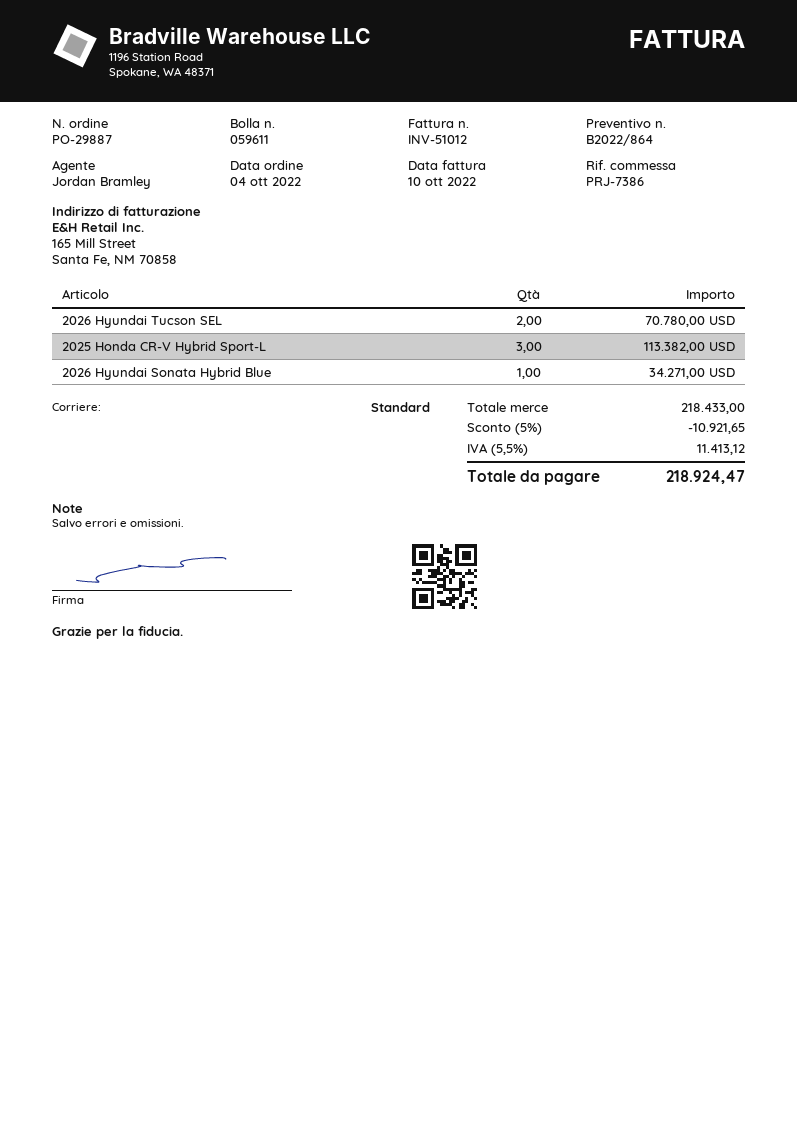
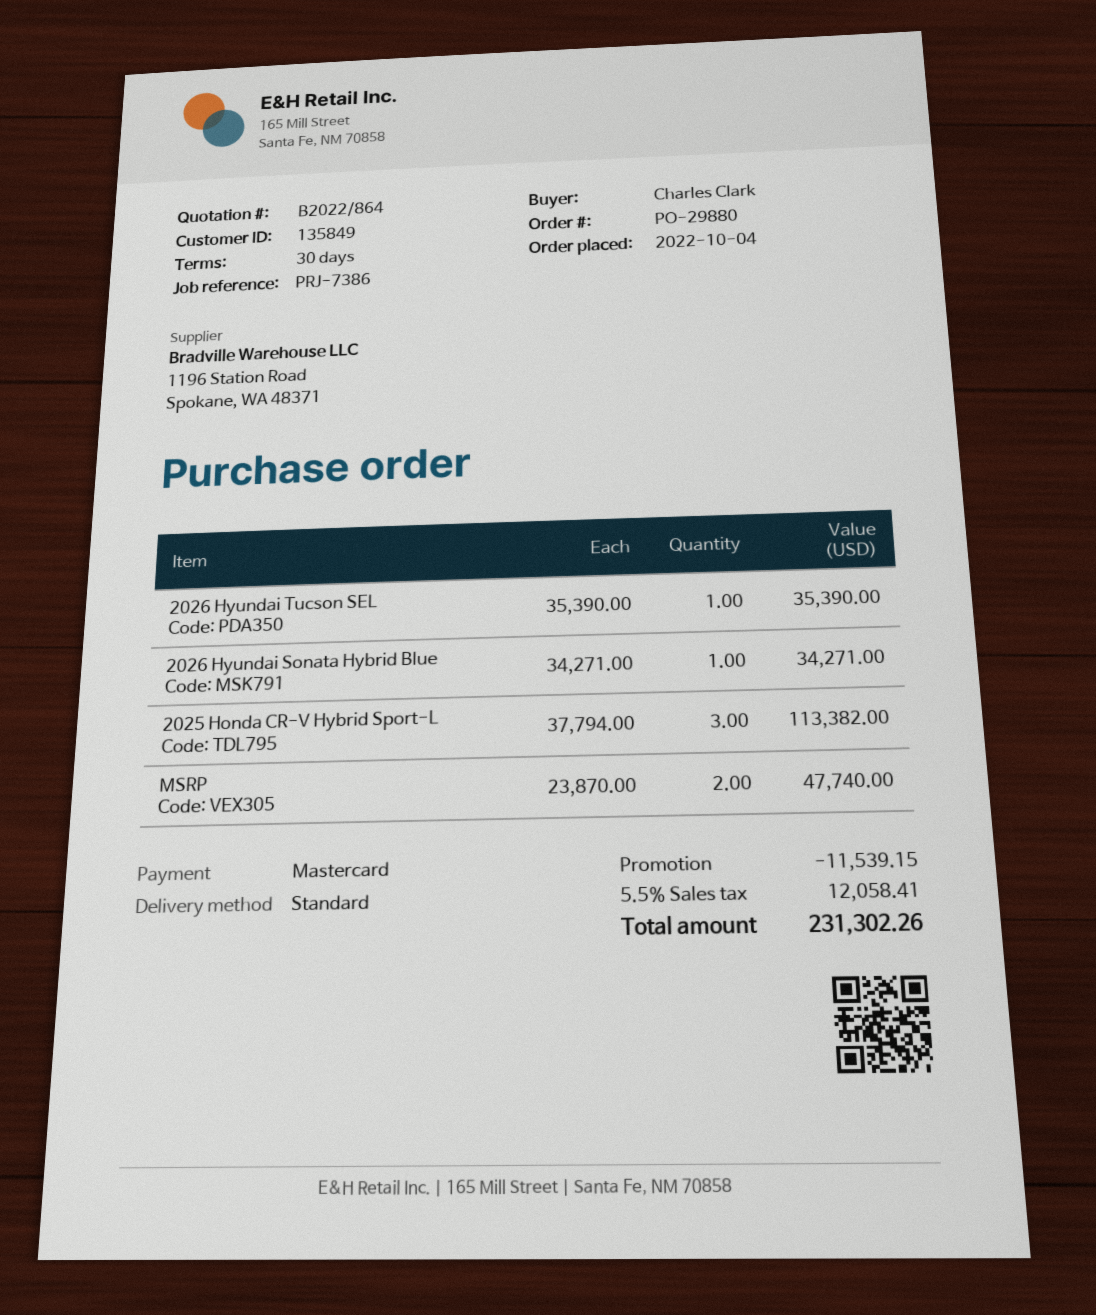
order number: PO-29887 -> PO-29880
2026 Hyundai Tucson SEL: 2 for 70780.00 -> 1 for 35390.00
MSRP: none -> 2 for 47740.00
discount: 10921.65 -> 11539.15
tax: 5.5% = 11413.12 -> 5.5% = 12058.41
total: 218924.47 -> 231302.26

